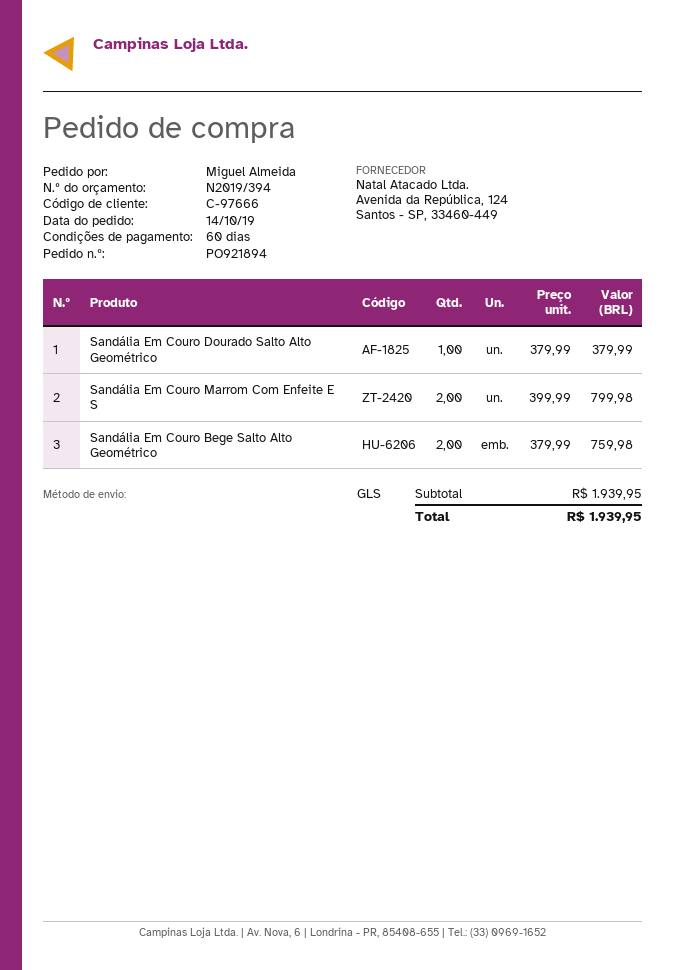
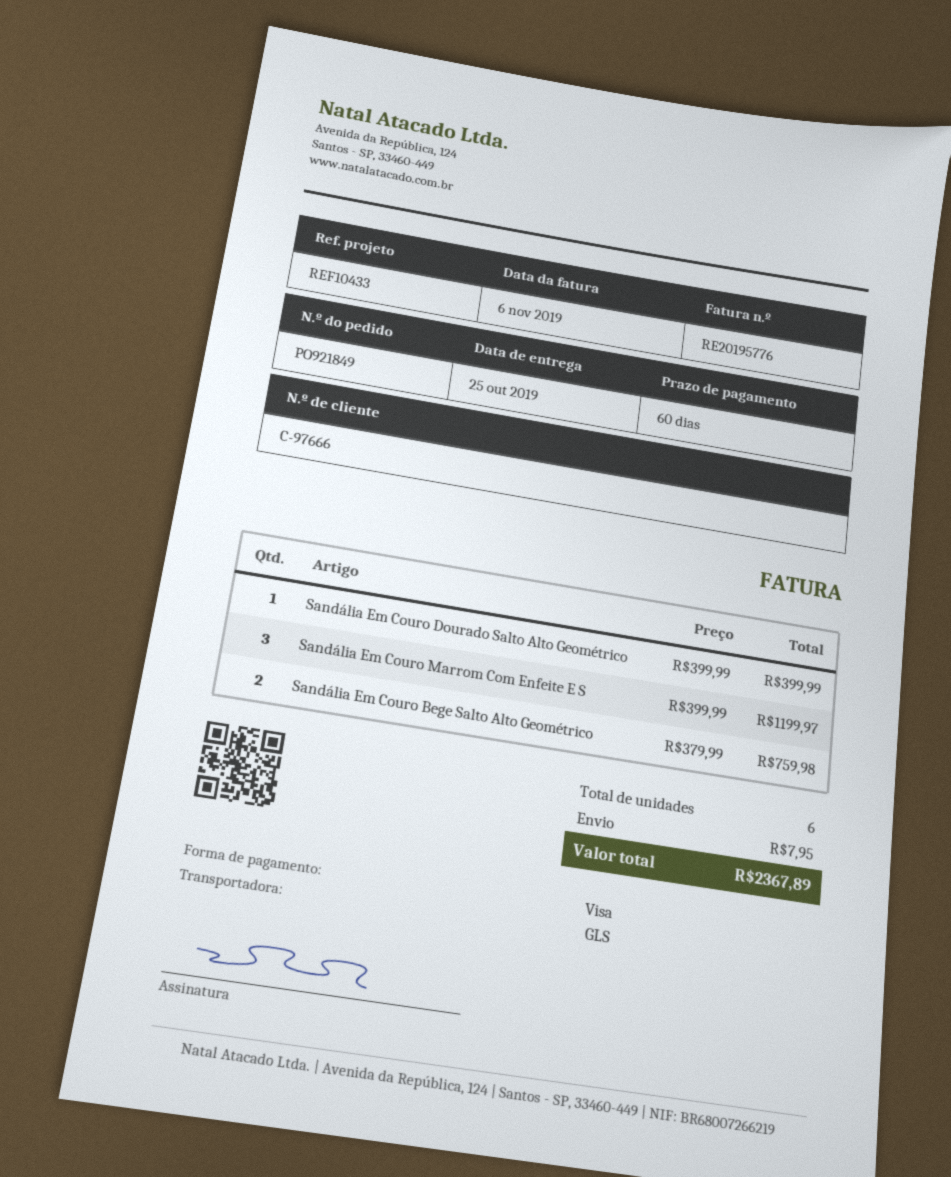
order number: PO921894 -> PO921849
Sandália Em Couro Dourado Salto Alto Geométrico: 1 x 379.99 = 379.99 -> 1 x 399.99 = 399.99
Sandália Em Couro Marrom Com Enfeite E S: 2 x 399.99 = 799.98 -> 3 x 399.99 = 1199.97
shipping: none -> 7.95
total: 1939.95 -> 2367.89

